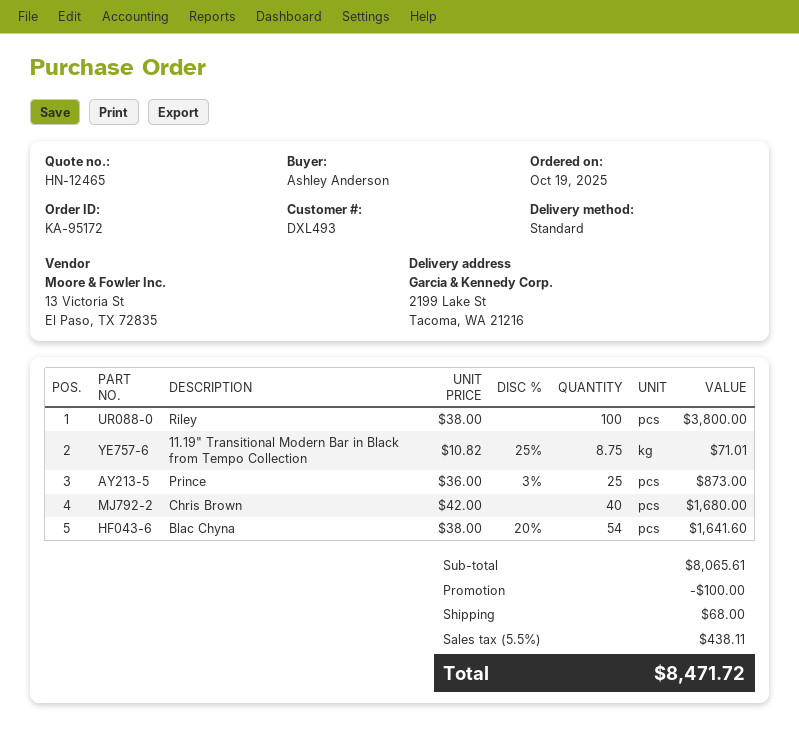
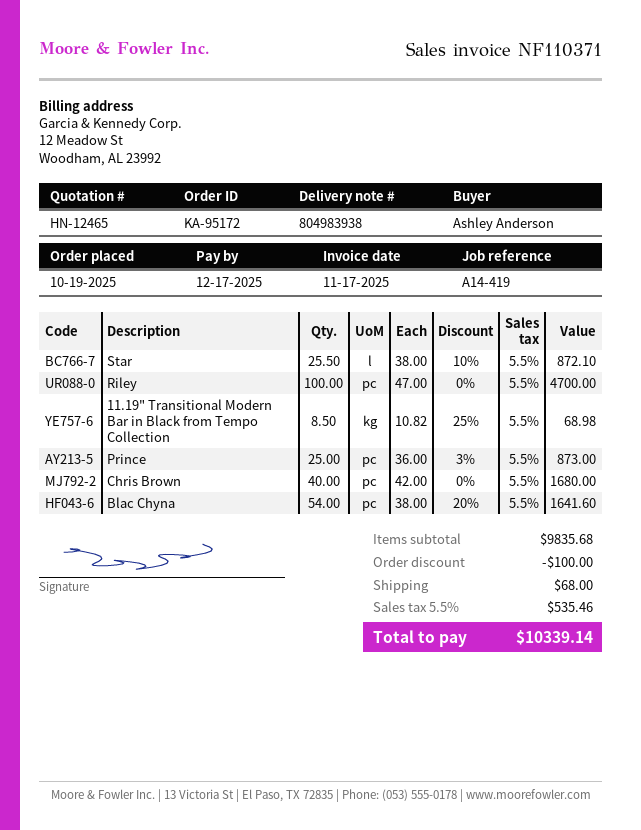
Riley: 100 x 38.00 = 3800.00 -> 100 x 47.00 = 4700.00
11.19" Transitional Modern Bar in Black from Tempo Collection: 8.75 x 10.82 - 25% = 71.01 -> 8.5 x 10.82 - 25% = 68.98
Star: none -> 25.5 x 38.00 - 10% = 872.10
subtotal: 8065.61 -> 9835.68
tax: 5.5% = 438.11 -> 5.5% = 535.46
total: 8471.72 -> 10339.14

